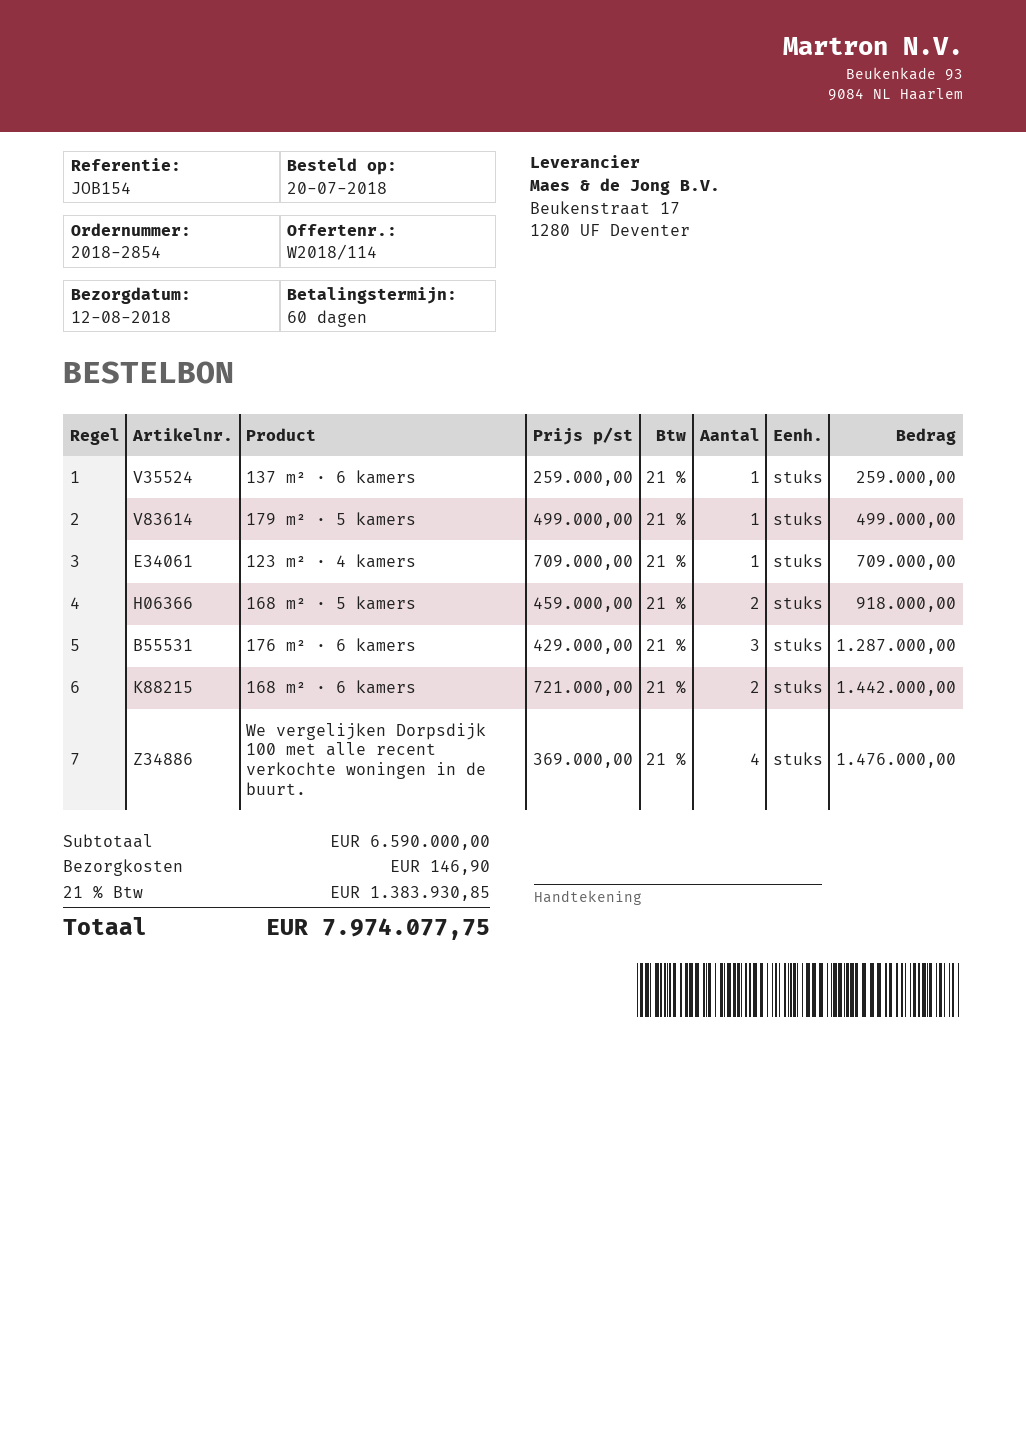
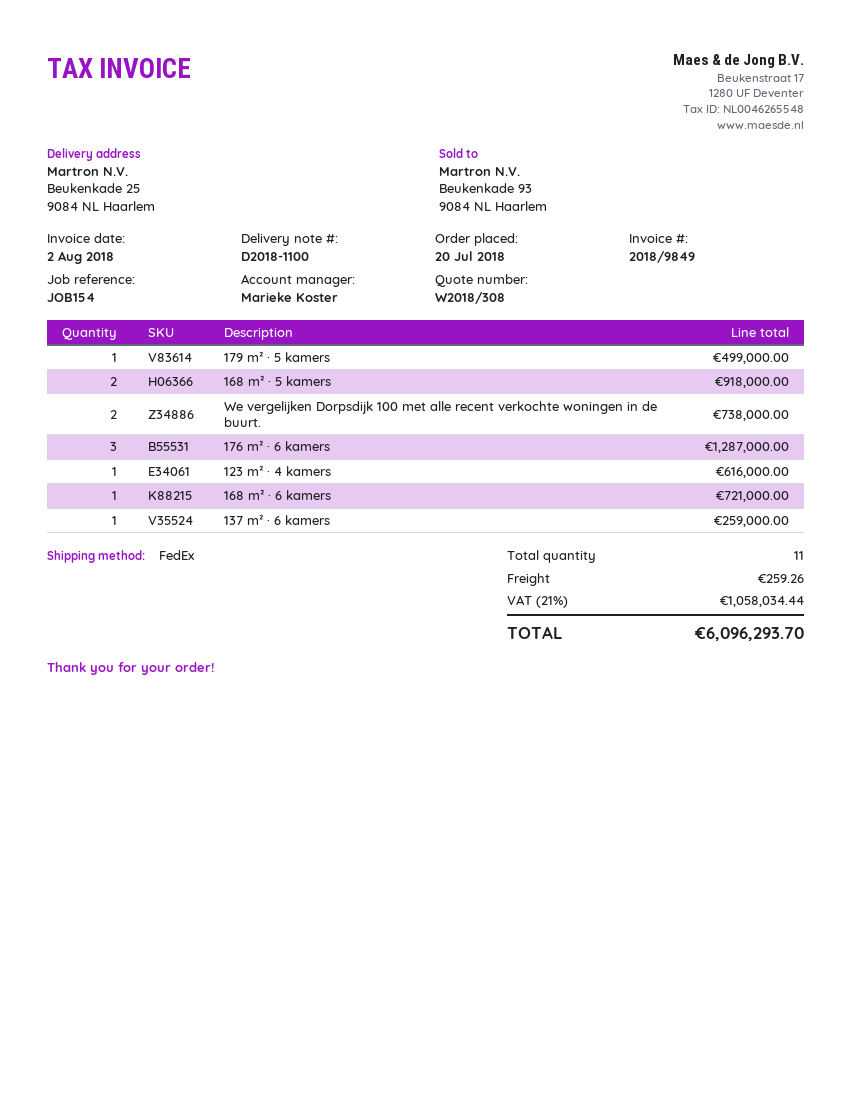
quote number: W2018/114 -> W2018/308
123 m² · 4 kamers: 1 for 709000.00 -> 1 for 616000.00
168 m² · 6 kamers: 2 for 1442000.00 -> 1 for 721000.00
We vergelijken Dorpsdijk 100 met alle recent verkochte woningen in de buurt.: 4 for 1476000.00 -> 2 for 738000.00
shipping: 146.90 -> 259.26
tax: 21% = 1383930.85 -> 21% = 1058034.44
total: 7974077.75 -> 6096293.70

